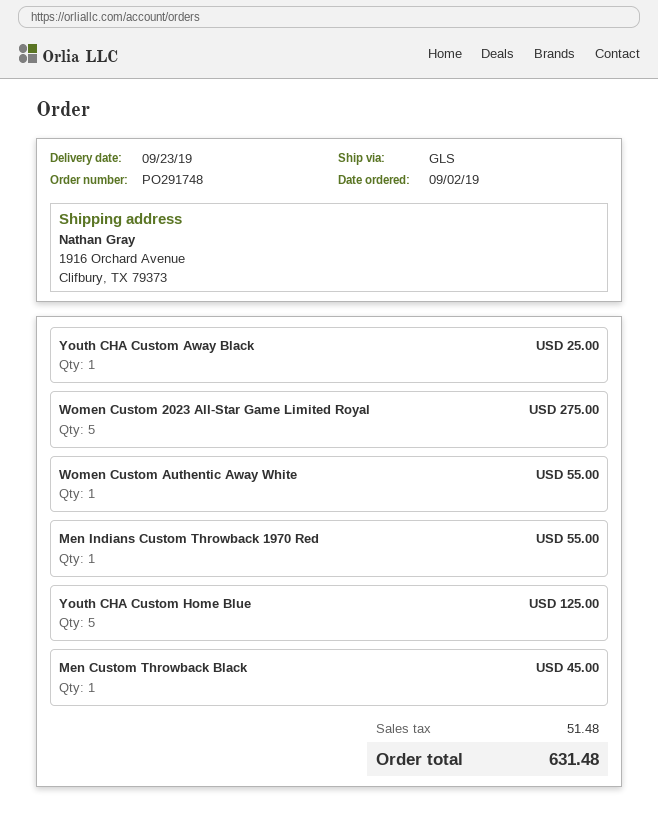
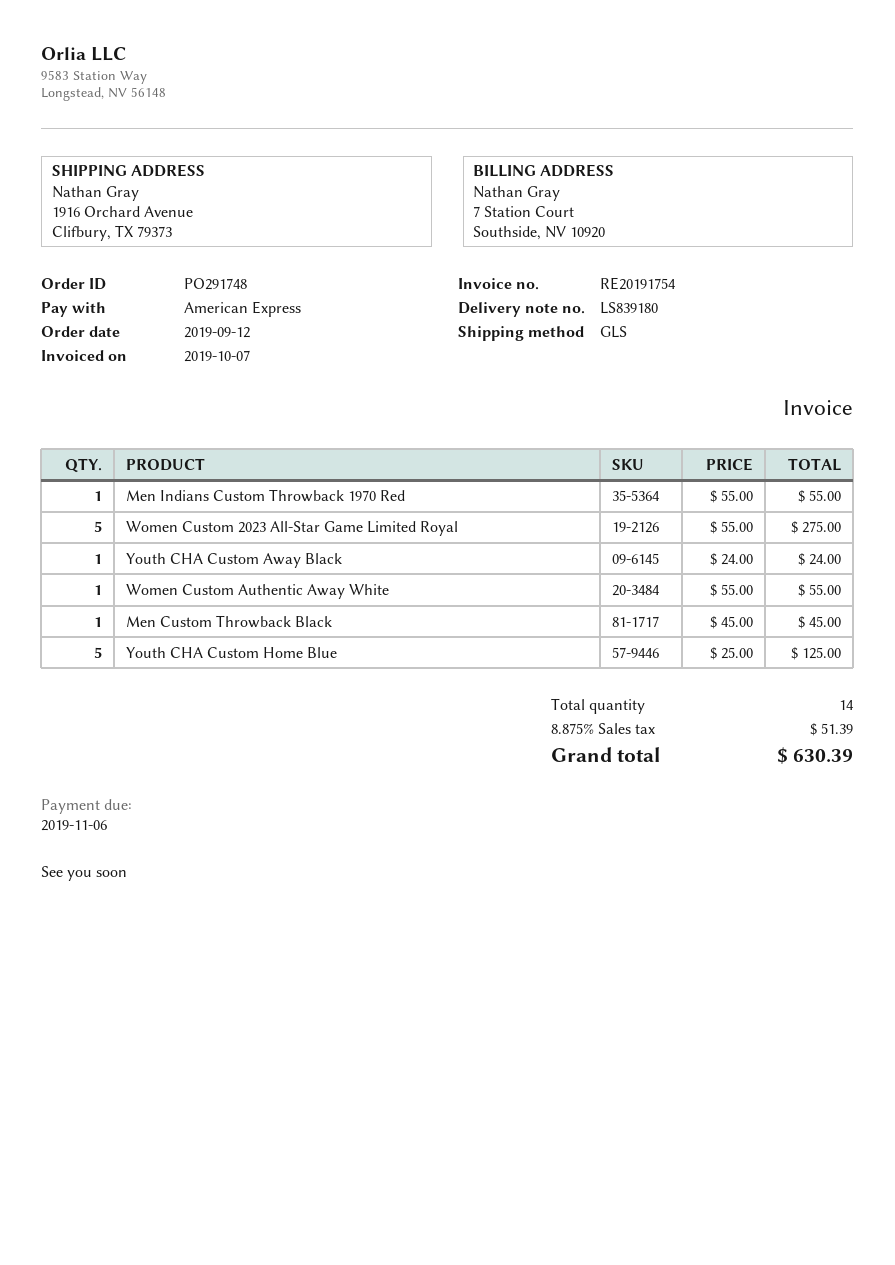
order date: 2019-09-02 -> 2019-09-12
Youth CHA Custom Away Black: 1 for 25.00 -> 1 for 24.00
tax: 51.48 -> 51.39
total: 631.48 -> 630.39

